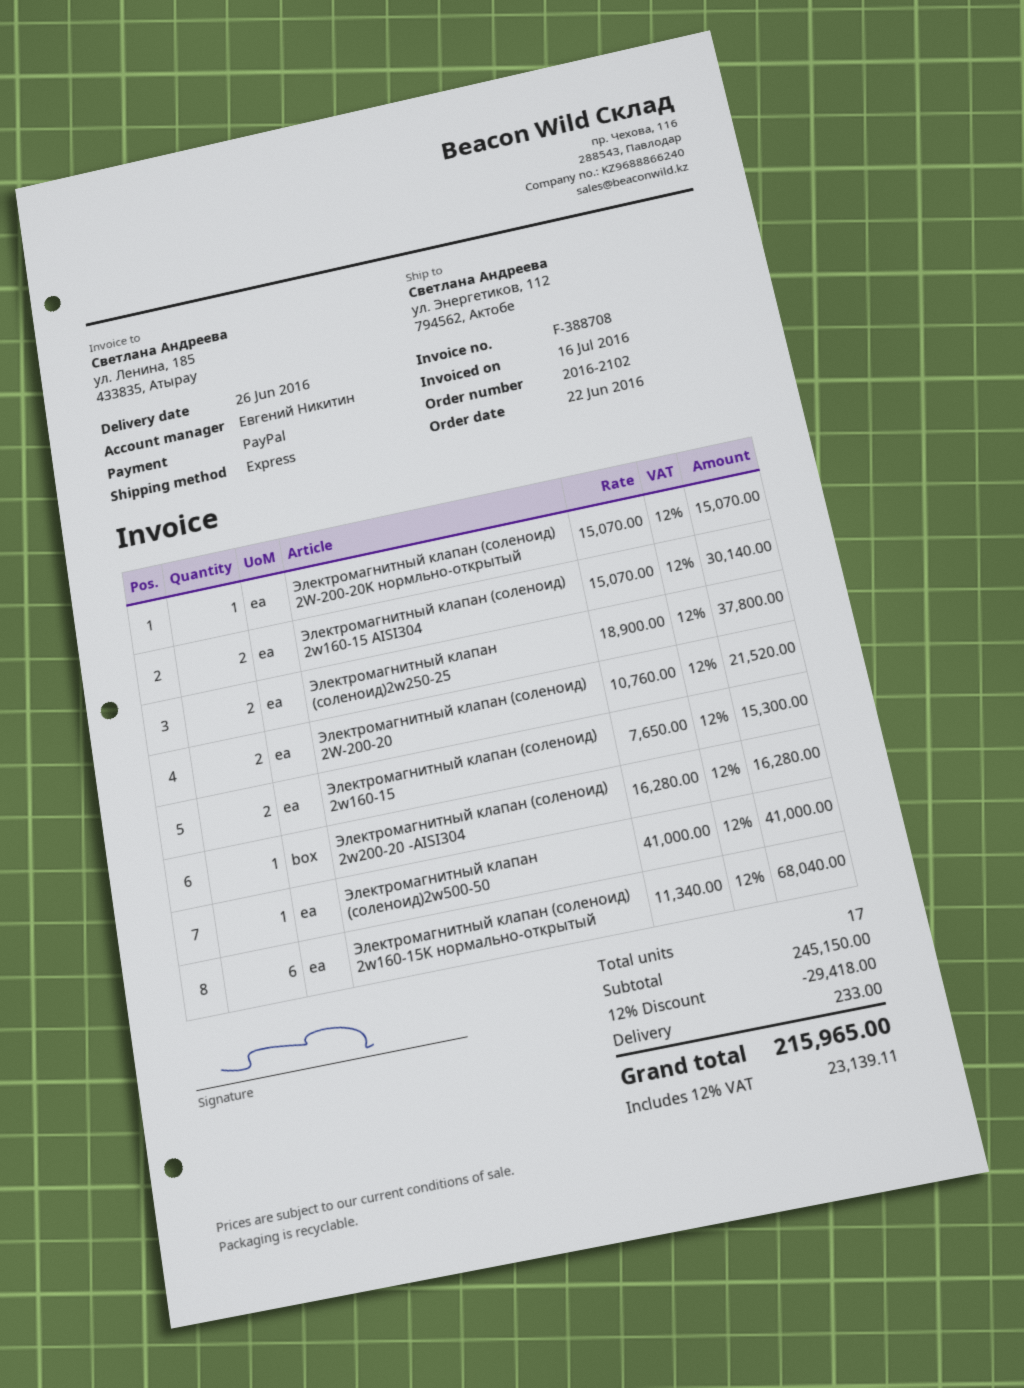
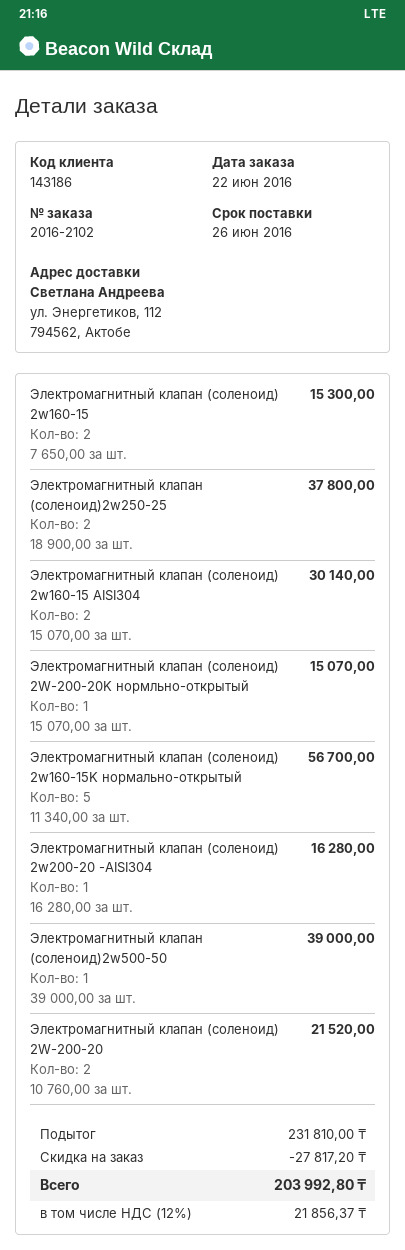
Электромагнитный клапан (соленоид)2w500-50: 1 x 41000.00 = 41000.00 -> 1 x 39000.00 = 39000.00
Электромагнитный клапан (соленоид) 2w160-15K нормально-открытый: 6 x 11340.00 = 68040.00 -> 5 x 11340.00 = 56700.00
subtotal: 245150.00 -> 231810.00
discount: 29418.00 -> 27817.20
shipping: 233.00 -> none
tax: 12% = 23139.11 -> 12% = 21856.37
total: 215965.00 -> 203992.80

